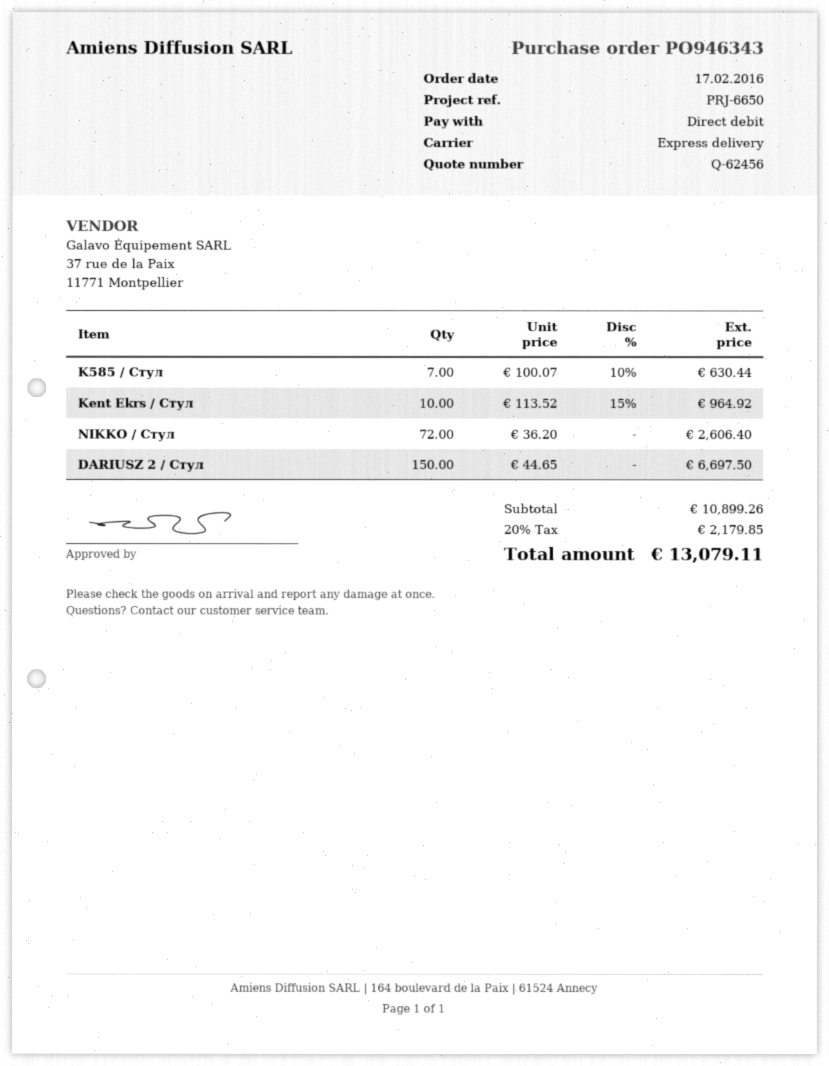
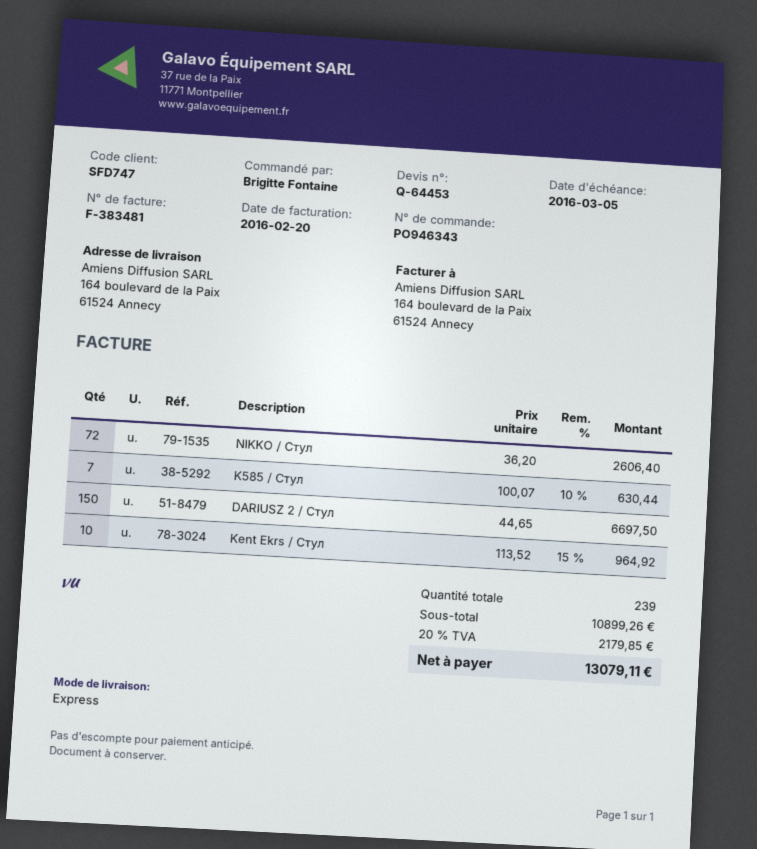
quote number: Q-62456 -> Q-64453

